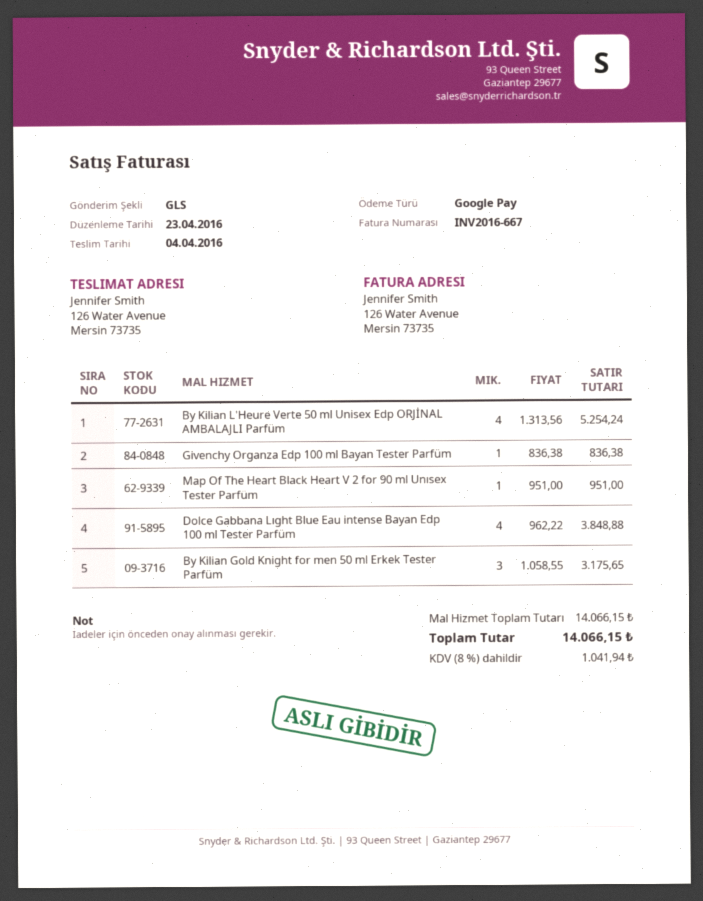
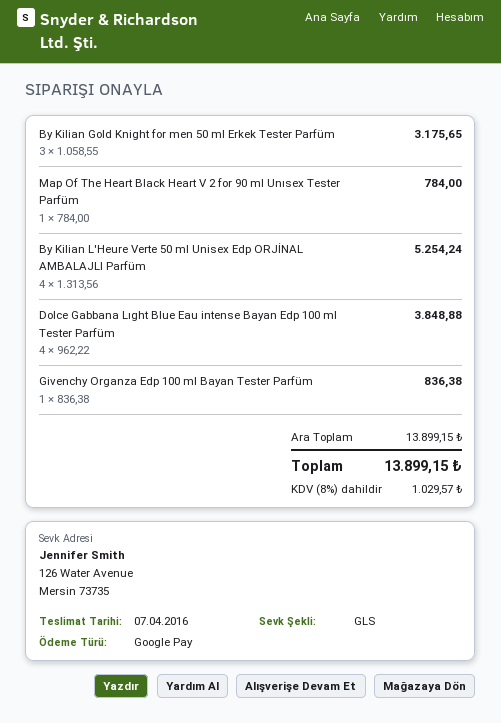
delivery date: 2016-04-04 -> 2016-04-07
Map Of The Heart Black Heart V 2 for 90 ml Unısex Tester Parfüm: 1 x 951.00 = 951.00 -> 1 x 784.00 = 784.00
subtotal: 14066.15 -> 13899.15
tax: 8% = 1041.94 -> 8% = 1029.57
total: 14066.15 -> 13899.15

